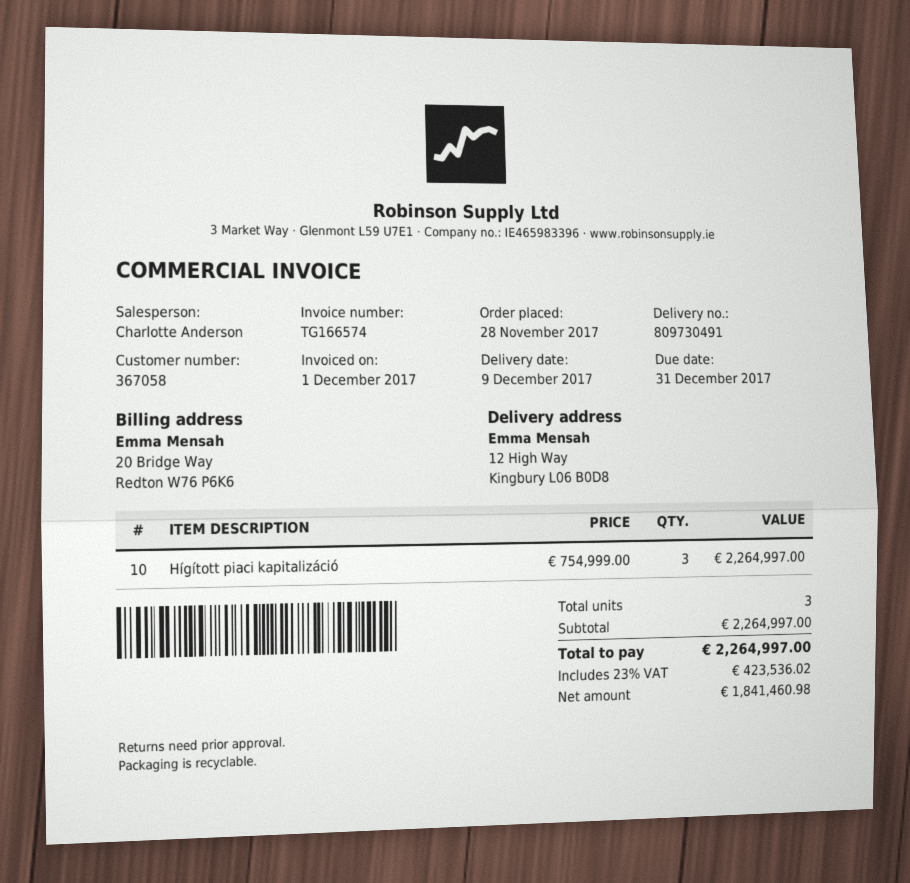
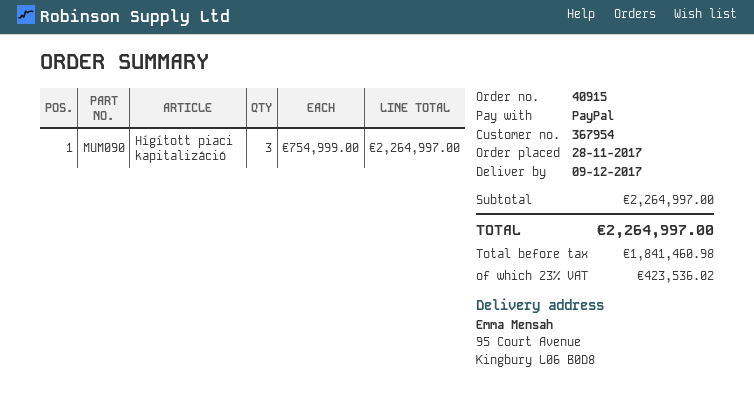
customer number: 367058 -> 367954
ship to: 12 High Way, Kingbury L06 B0D8 -> 95 Court Avenue, Kingbury L06 B0D8

